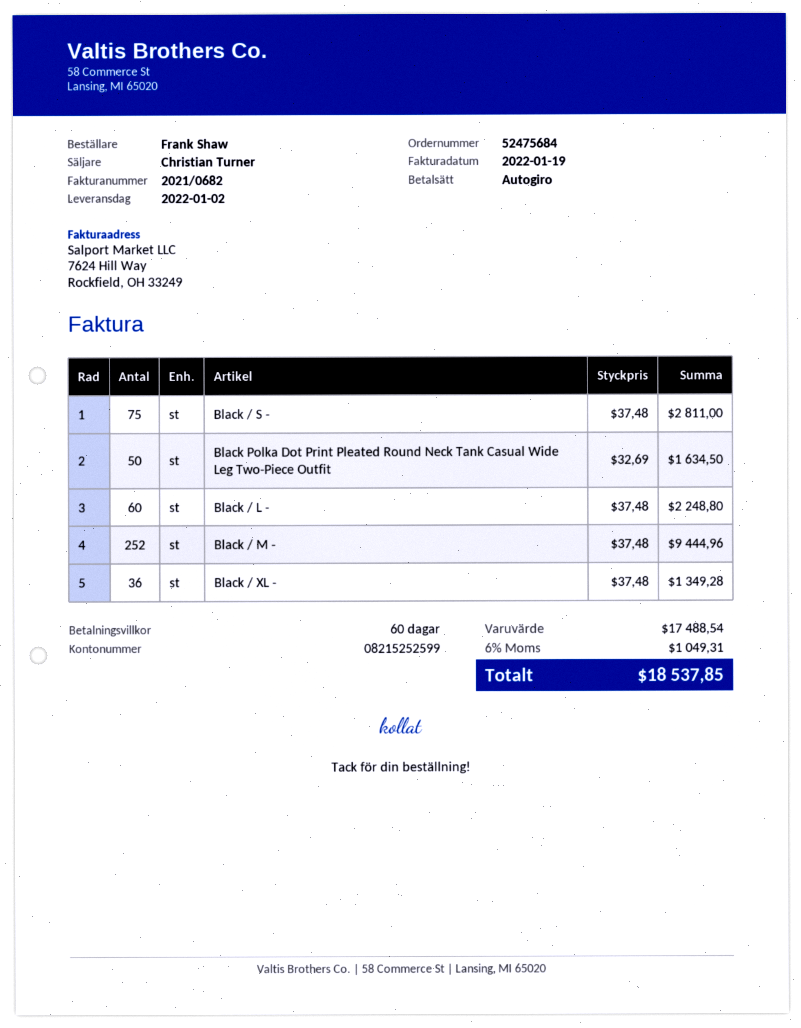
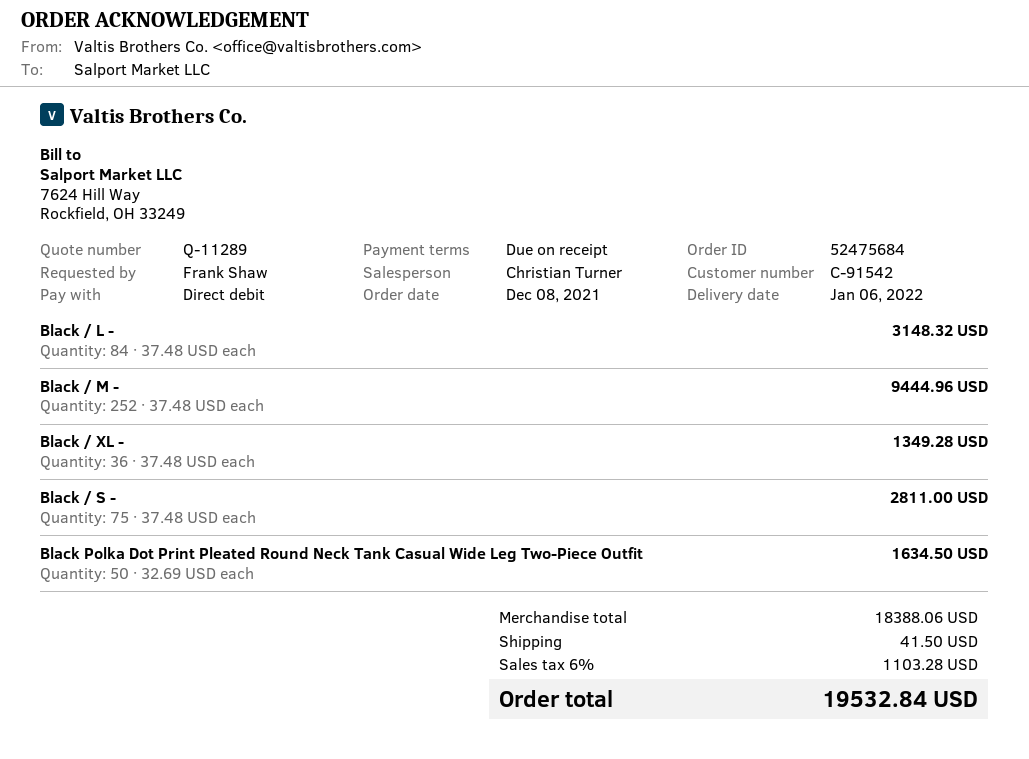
delivery date: 2022-01-02 -> 2022-01-06
payment terms: 60 days -> on receipt
Black / L -: 60 x 37.48 = 2248.80 -> 84 x 37.48 = 3148.32
subtotal: 17488.54 -> 18388.06
shipping: none -> 41.50
tax: 6% = 1049.31 -> 6% = 1103.28
total: 18537.85 -> 19532.84

